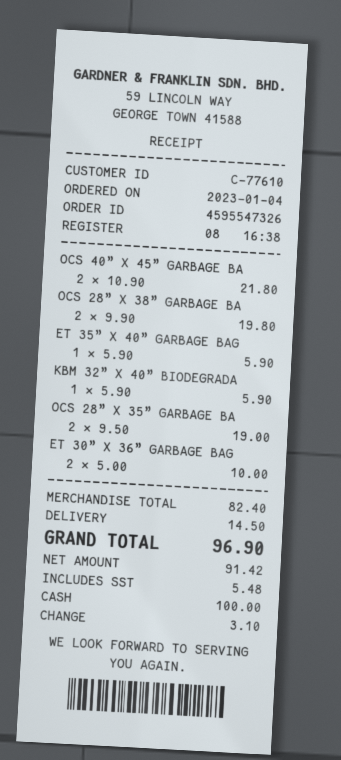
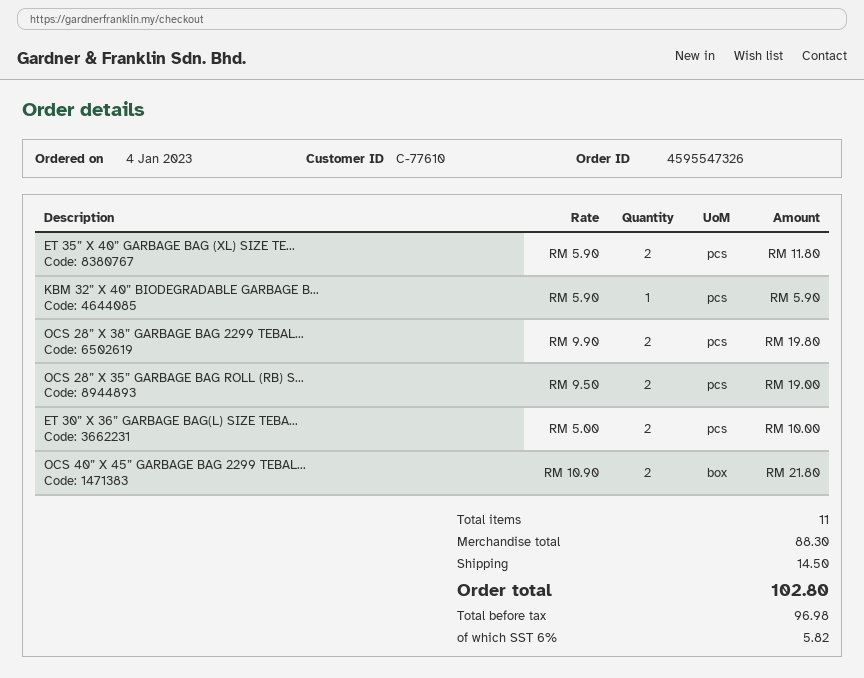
ET 35” X 40” GARBAGE BAG: 1 x 5.90 = 5.90 -> 2 x 5.90 = 11.80
subtotal: 82.40 -> 88.30
net: 91.42 -> 96.98
tax: 5.48 -> 5.82
total: 96.90 -> 102.80

